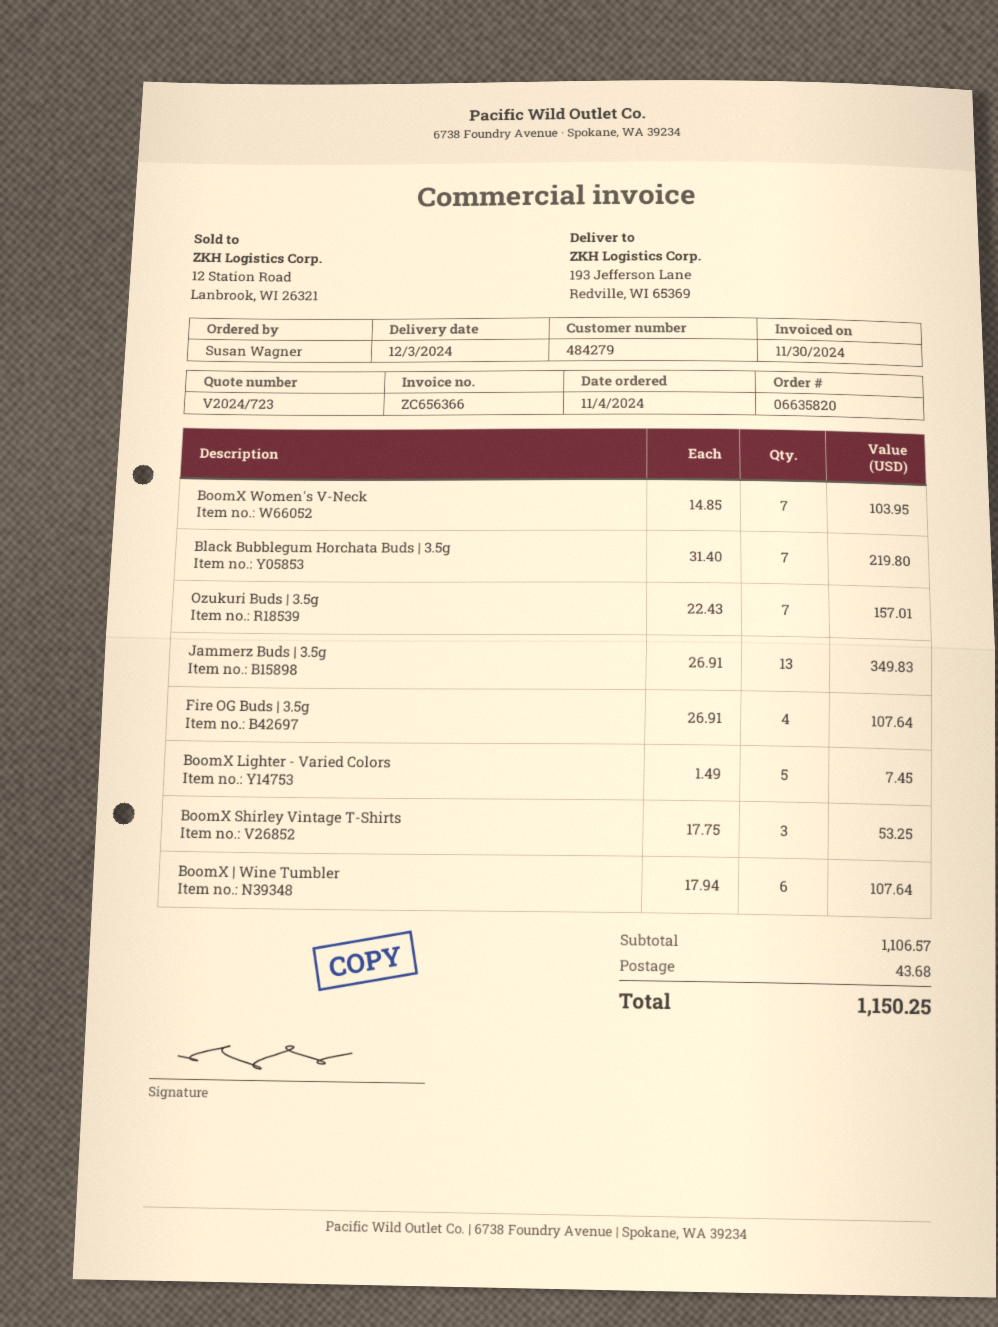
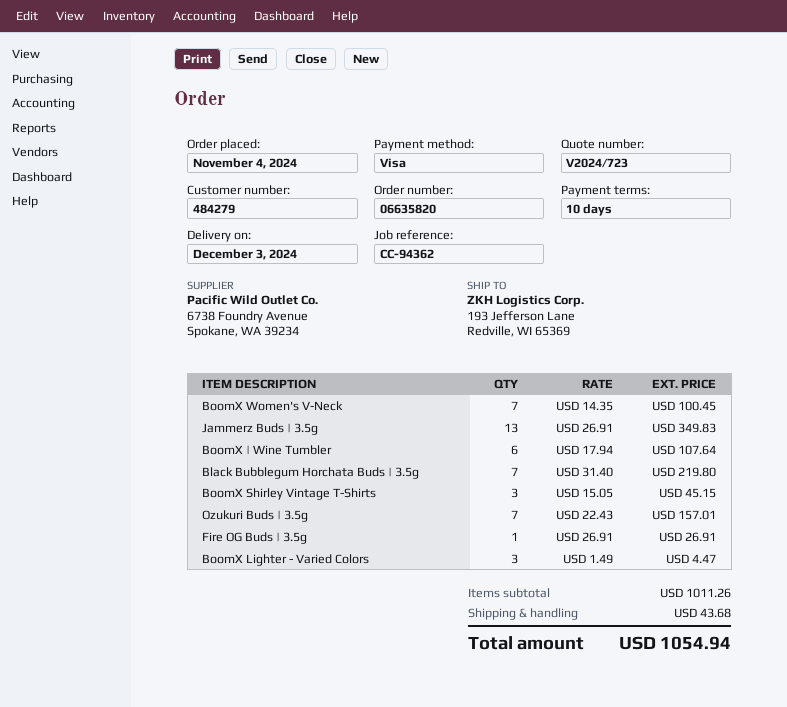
BoomX Women's V-Neck: 7 x 14.85 = 103.95 -> 7 x 14.35 = 100.45
Fire OG Buds | 3.5g: 4 x 26.91 = 107.64 -> 1 x 26.91 = 26.91
BoomX Lighter - Varied Colors: 5 x 1.49 = 7.45 -> 3 x 1.49 = 4.47
BoomX Shirley Vintage T-Shirts: 3 x 17.75 = 53.25 -> 3 x 15.05 = 45.15
subtotal: 1106.57 -> 1011.26
total: 1150.25 -> 1054.94

